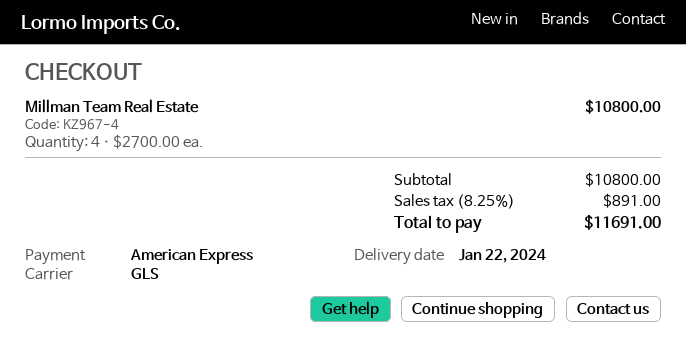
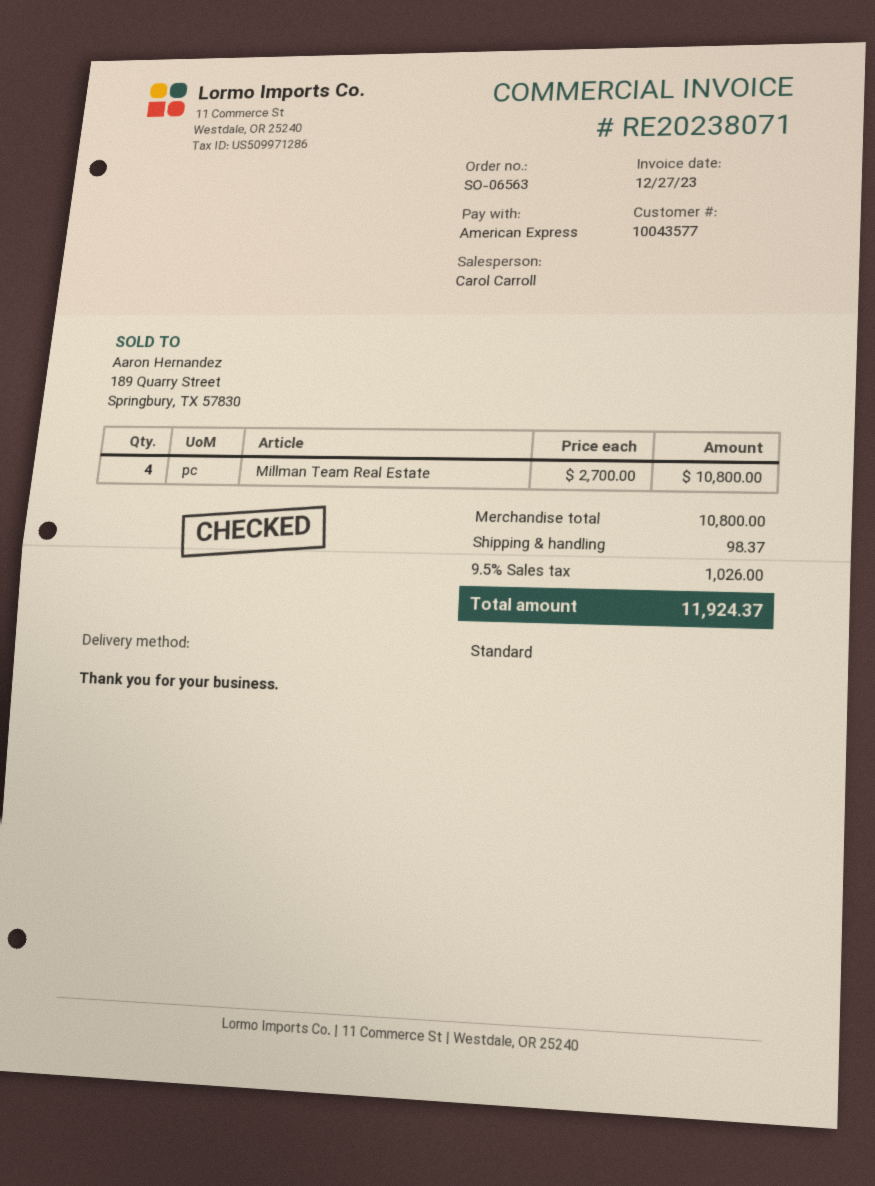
shipping method: GLS -> standard
shipping: none -> 98.37
tax: 8.25% = 891.00 -> 9.5% = 1026.00
total: 11691.00 -> 11924.37

